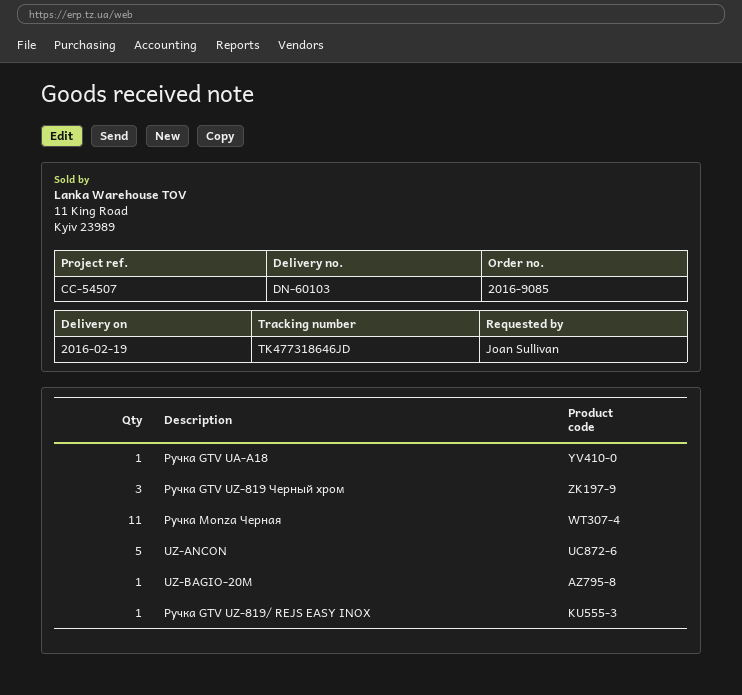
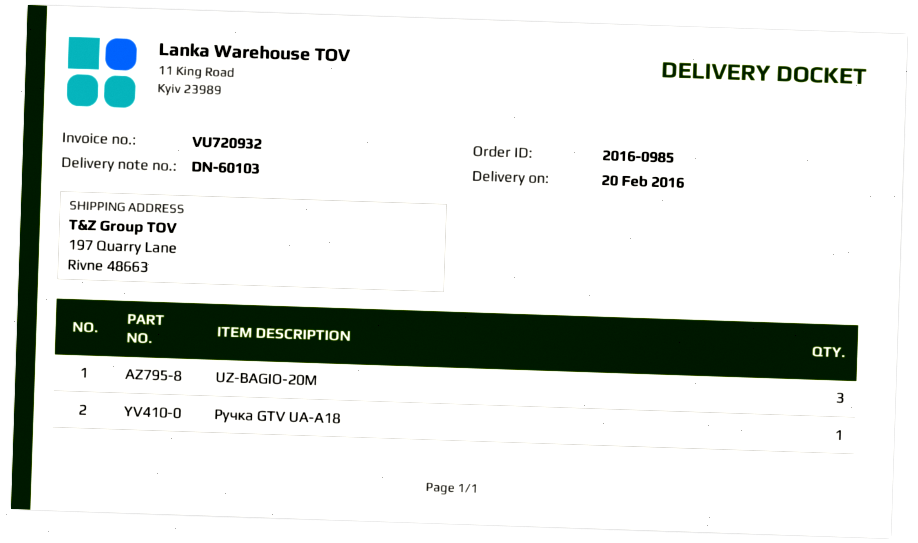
order number: 2016-9085 -> 2016-0985
delivery date: 2016-02-19 -> 2016-02-20
Ручка GTV UZ-819 Черный хром: 3 -> none
Ручка Monza Черная: 11 -> none
UZ-ANCON: 5 -> none
UZ-BAGIO-20M: 1 -> 3
Ручка GTV UZ-819/ REJS EASY INOX: 1 -> none

